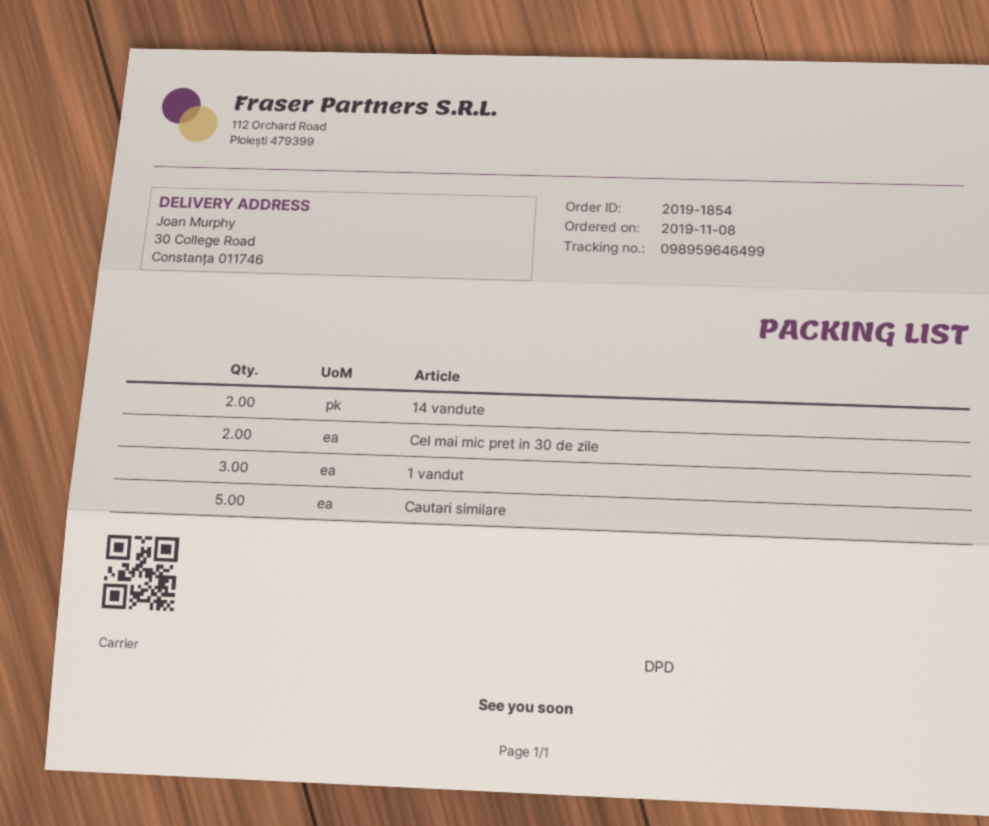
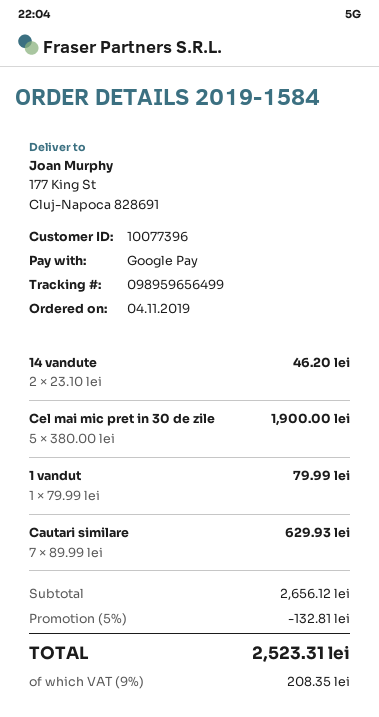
order number: 2019-1854 -> 2019-1584
order date: 2019-11-08 -> 2019-11-04
tracking number: 098959646499 -> 098959656499
ship to: 30 College Road, Constanța 011746 -> 177 King St, Cluj-Napoca 828691
Cel mai mic pret in 30 de zile: 2 -> 5
1 vandut: 3 -> 1
Cautari similare: 5 -> 7

